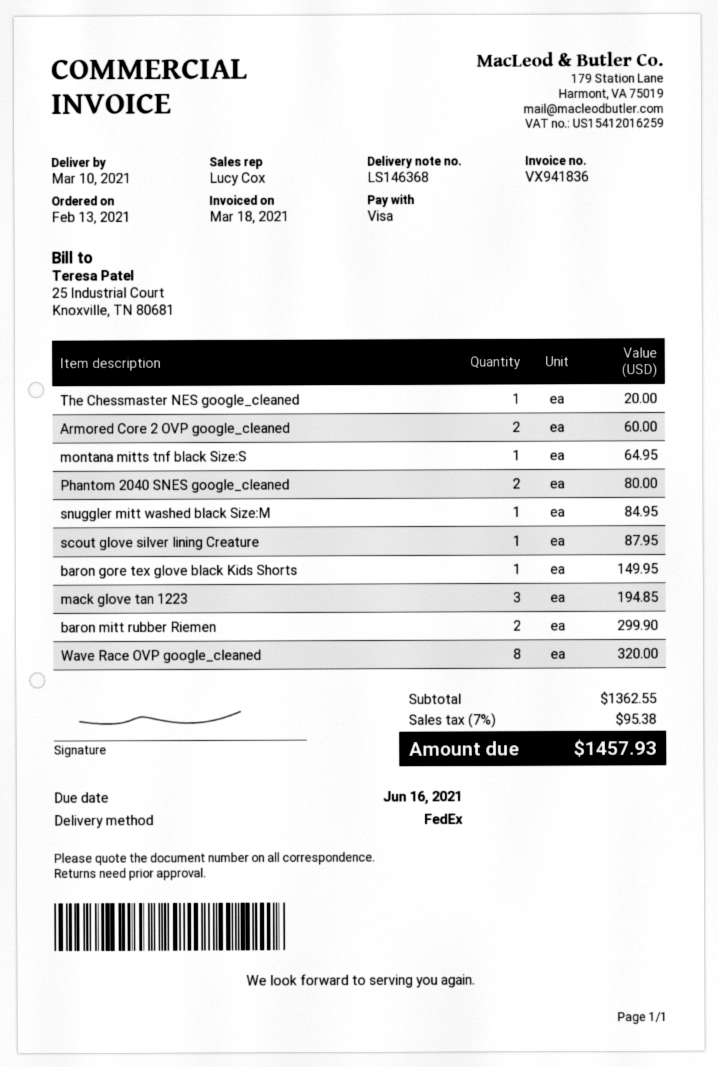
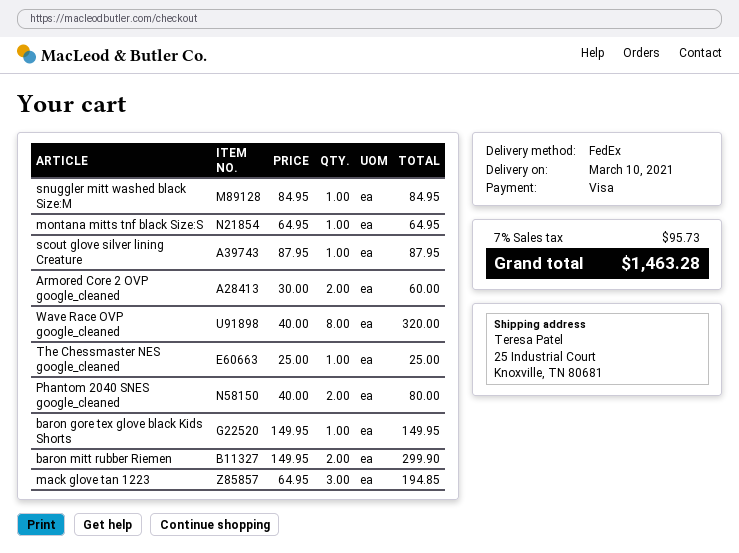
The Chessmaster NES google_cleaned: 1 for 20.00 -> 1 for 25.00
tax: 7% = 95.38 -> 7% = 95.73
total: 1457.93 -> 1463.28

